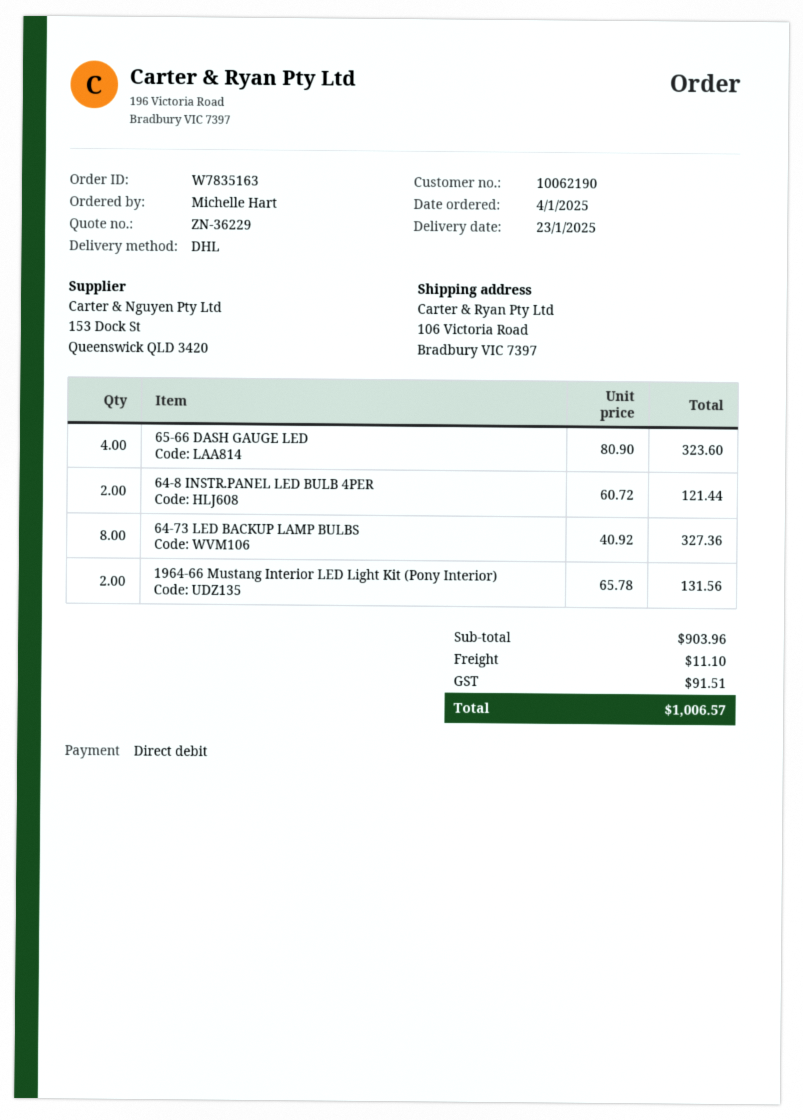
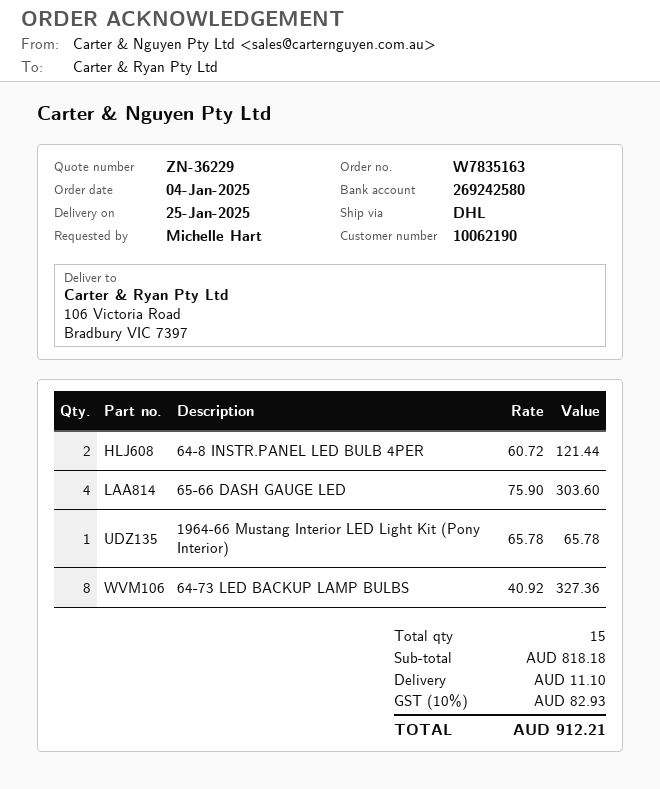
delivery date: 2025-01-23 -> 2025-01-25
65-66 DASH GAUGE LED: 4 x 80.90 = 323.60 -> 4 x 75.90 = 303.60
1964-66 Mustang Interior LED Light Kit (Pony Interior): 2 x 65.78 = 131.56 -> 1 x 65.78 = 65.78
subtotal: 903.96 -> 818.18
tax: 91.51 -> 82.93
total: 1006.57 -> 912.21

